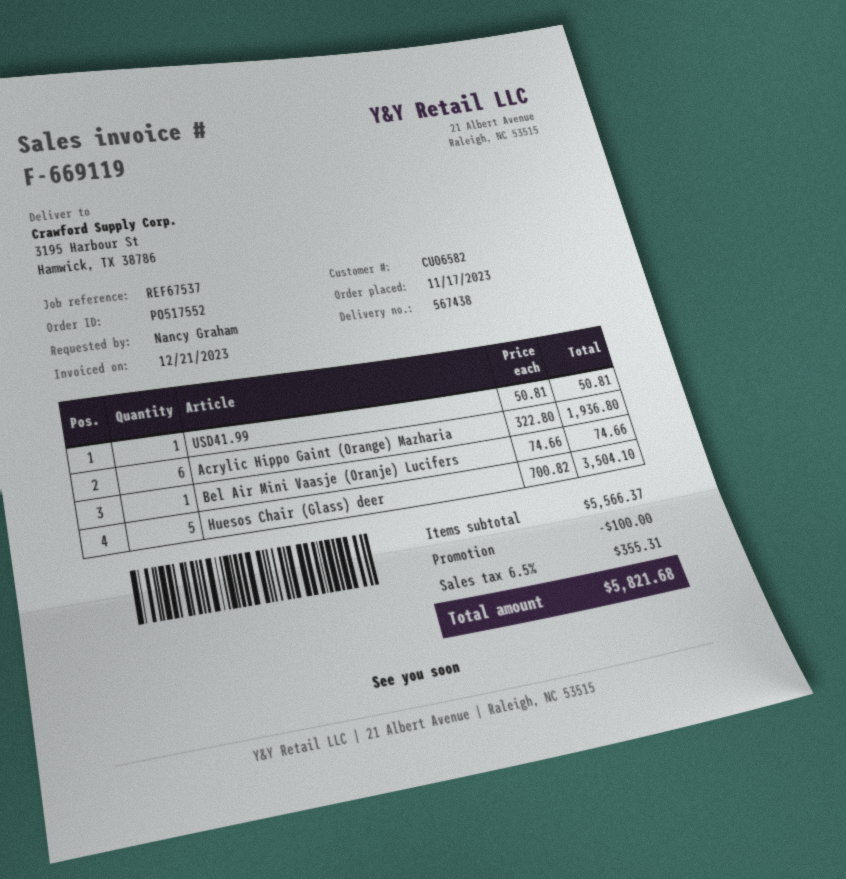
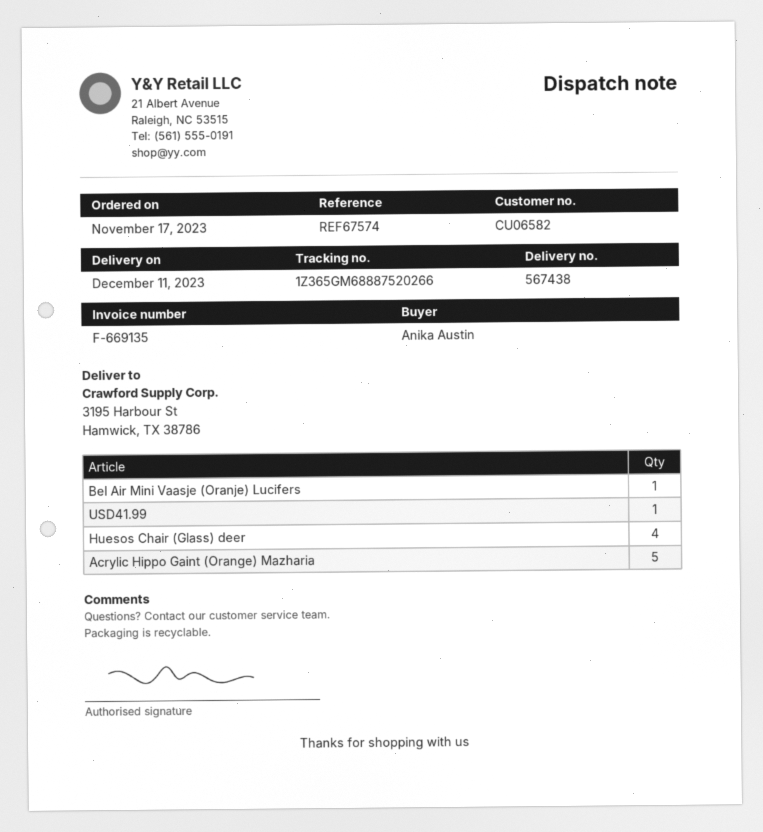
invoice number: F-669119 -> F-669135
reference: REF67537 -> REF67574
ordered by: Nancy Graham -> Anika Austin
Acrylic Hippo Gaint (Orange) Mazharia: 6 -> 5
Huesos Chair (Glass) deer: 5 -> 4

